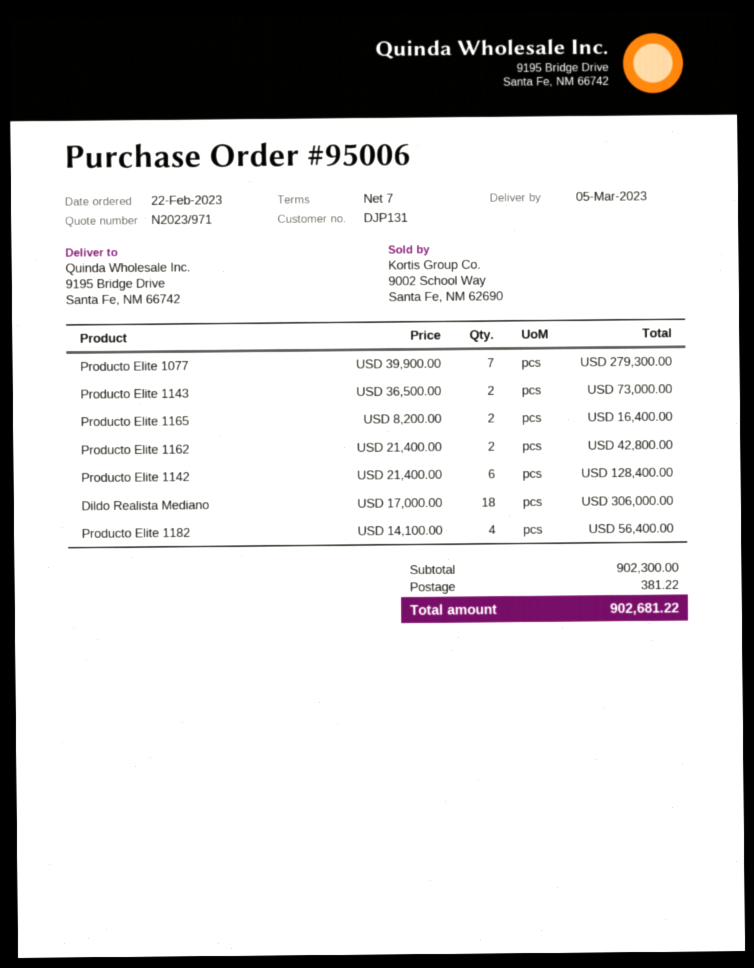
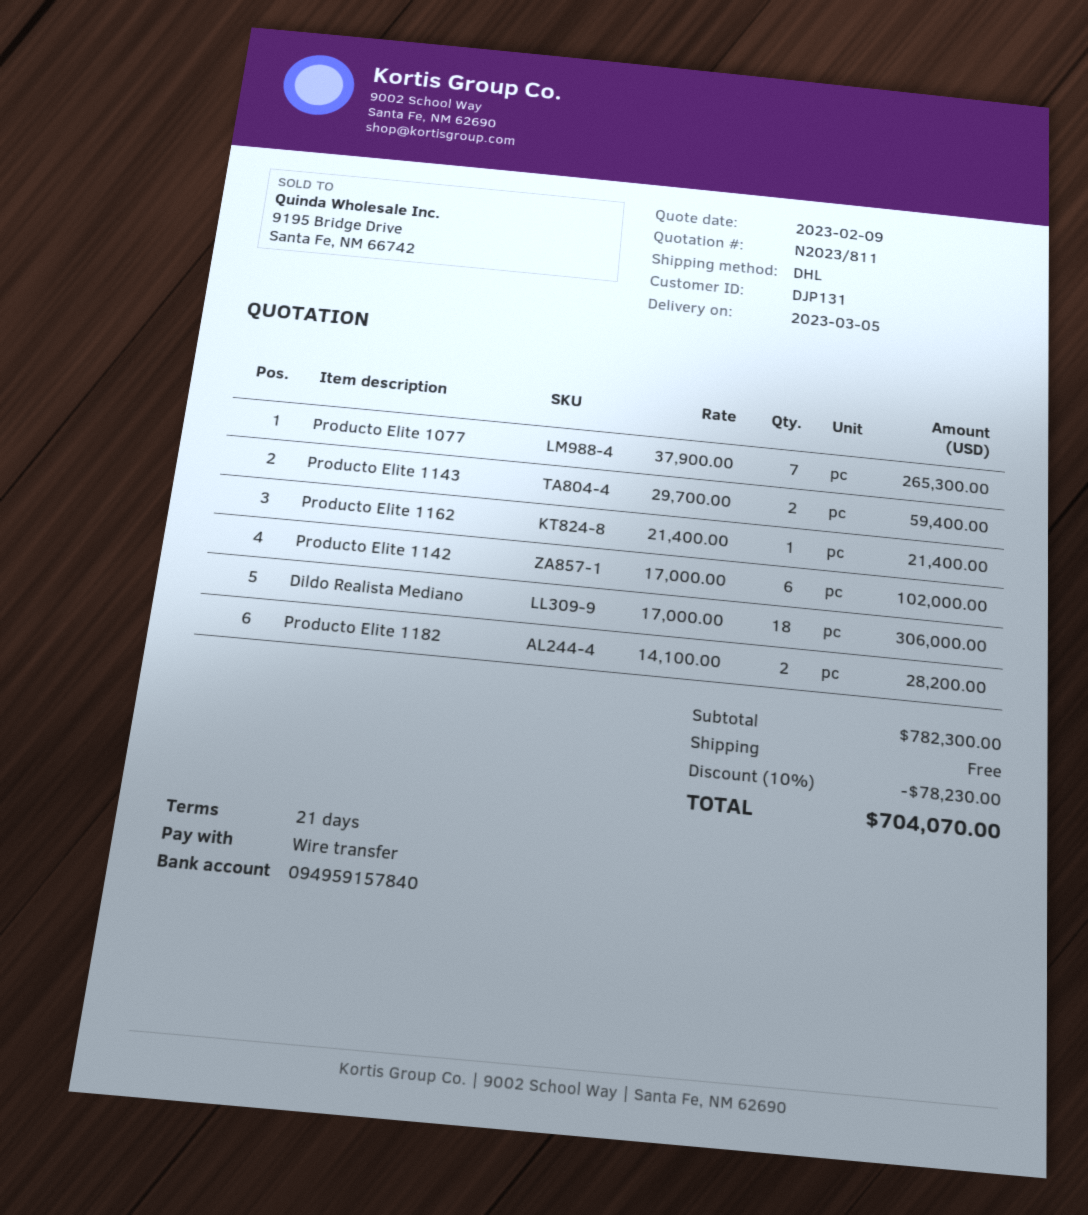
quote number: N2023/971 -> N2023/811
payment terms: 7 days -> 21 days
Producto Elite 1077: 7 x 39900.00 = 279300.00 -> 7 x 37900.00 = 265300.00
Producto Elite 1143: 2 x 36500.00 = 73000.00 -> 2 x 29700.00 = 59400.00
Producto Elite 1165: 2 x 8200.00 = 16400.00 -> none
Producto Elite 1162: 2 x 21400.00 = 42800.00 -> 1 x 21400.00 = 21400.00
Producto Elite 1142: 6 x 21400.00 = 128400.00 -> 6 x 17000.00 = 102000.00
Producto Elite 1182: 4 x 14100.00 = 56400.00 -> 2 x 14100.00 = 28200.00
subtotal: 902300.00 -> 782300.00
discount: none -> 10% = 78230.00
shipping: 381.22 -> 0.00
total: 902681.22 -> 704070.00

